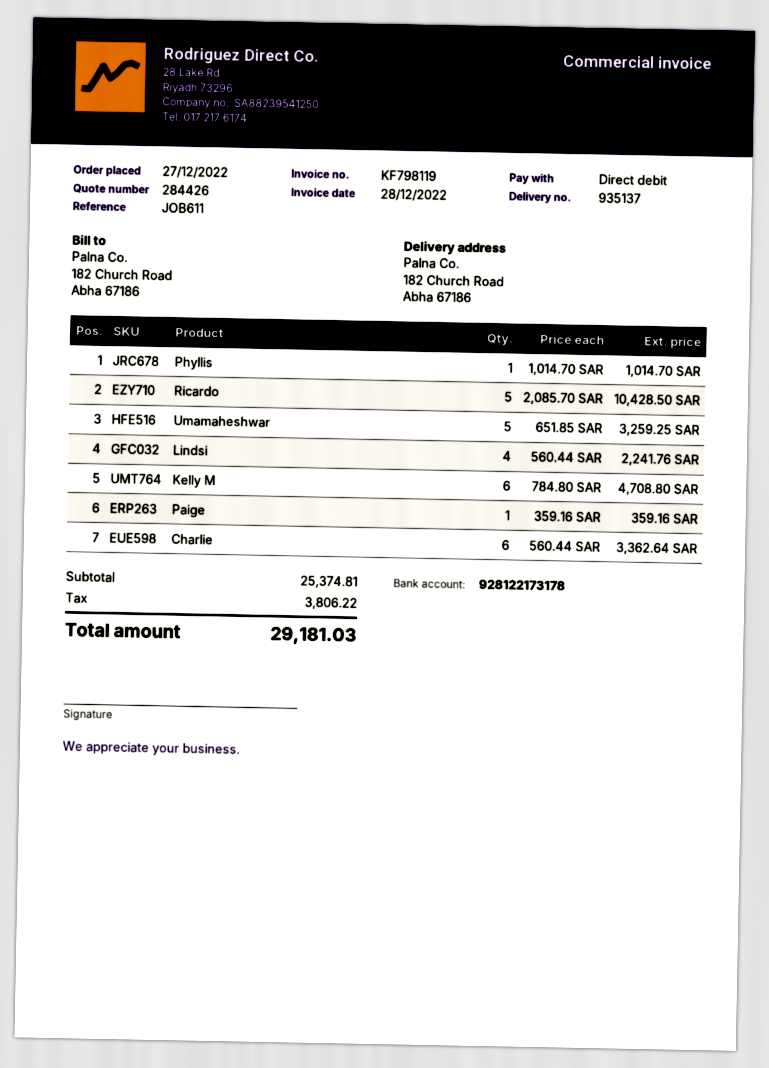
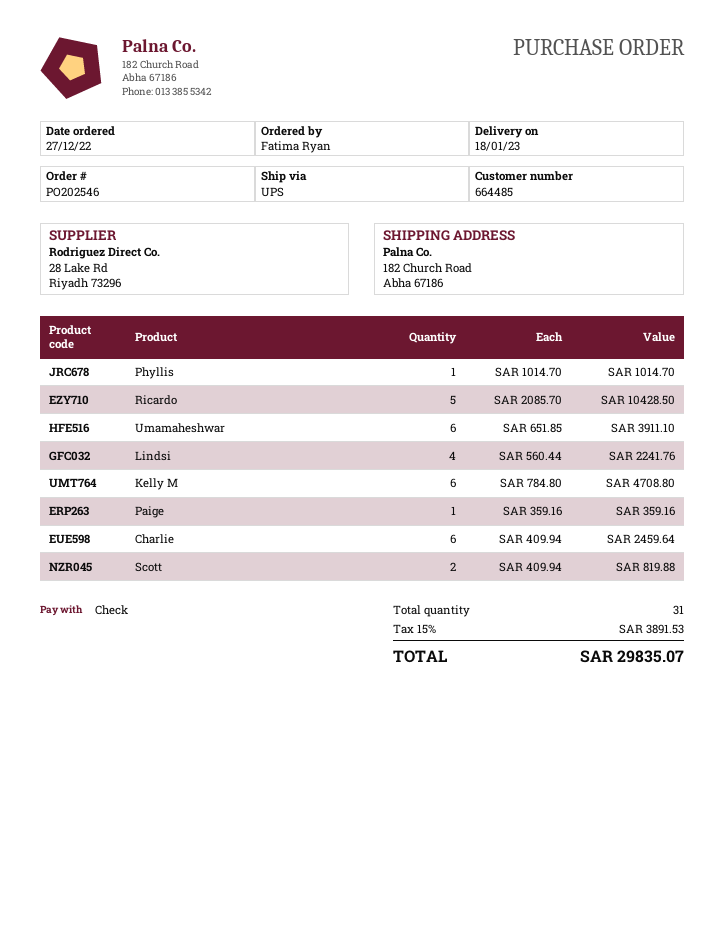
payment method: direct debit -> cheque
Umamaheshwar: 5 x 651.85 = 3259.25 -> 6 x 651.85 = 3911.10
Charlie: 6 x 560.44 = 3362.64 -> 6 x 409.94 = 2459.64
Scott: none -> 2 x 409.94 = 819.88
tax: 3806.22 -> 3891.53
total: 29181.03 -> 29835.07

